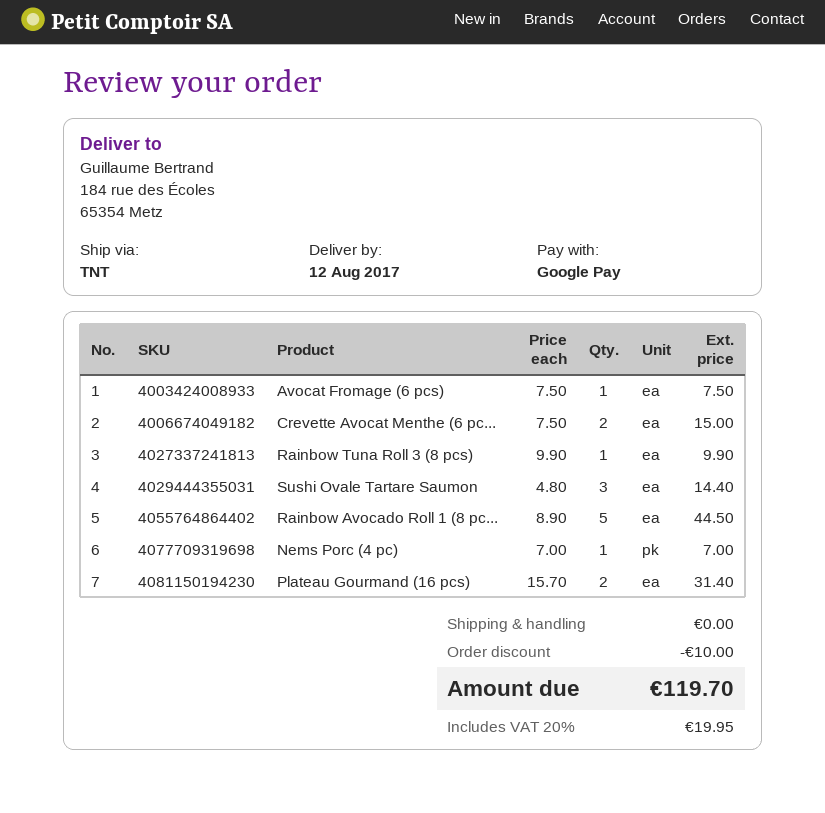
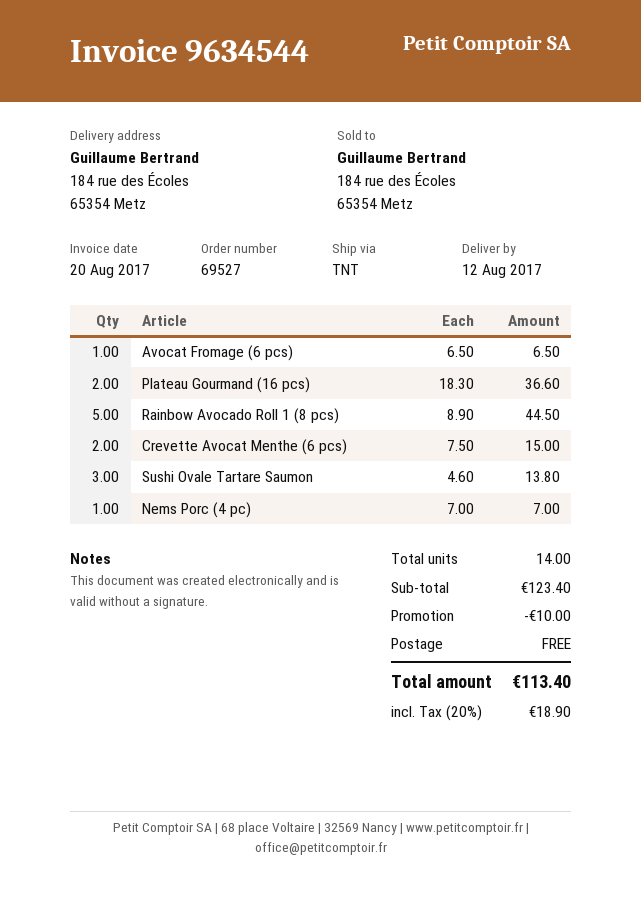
Avocat Fromage (6 pcs): 1 x 7.50 = 7.50 -> 1 x 6.50 = 6.50
Rainbow Tuna Roll 3 (8 pcs): 1 x 9.90 = 9.90 -> none
Sushi Ovale Tartare Saumon: 3 x 4.80 = 14.40 -> 3 x 4.60 = 13.80
Plateau Gourmand (16 pcs): 2 x 15.70 = 31.40 -> 2 x 18.30 = 36.60
tax: 20% = 19.95 -> 20% = 18.90
total: 119.70 -> 113.40

